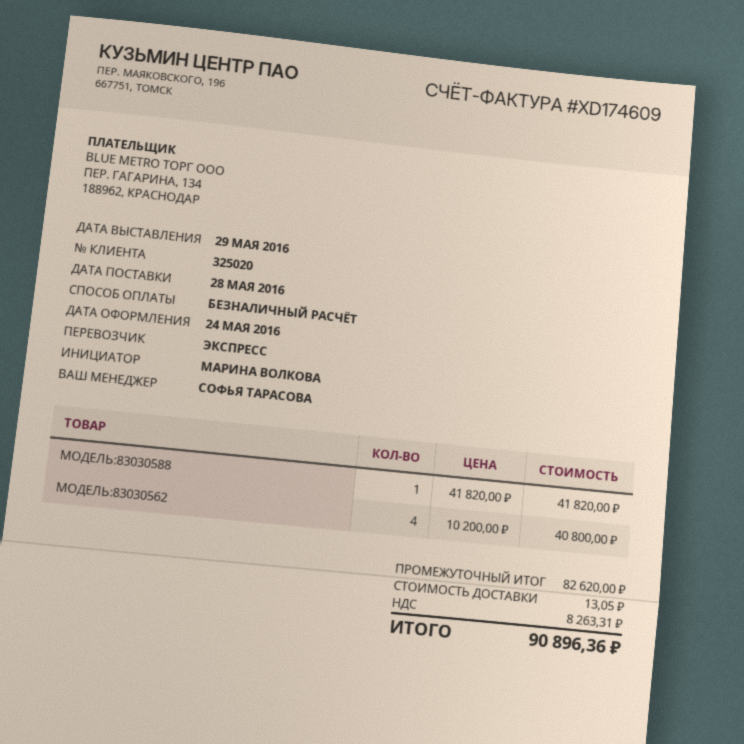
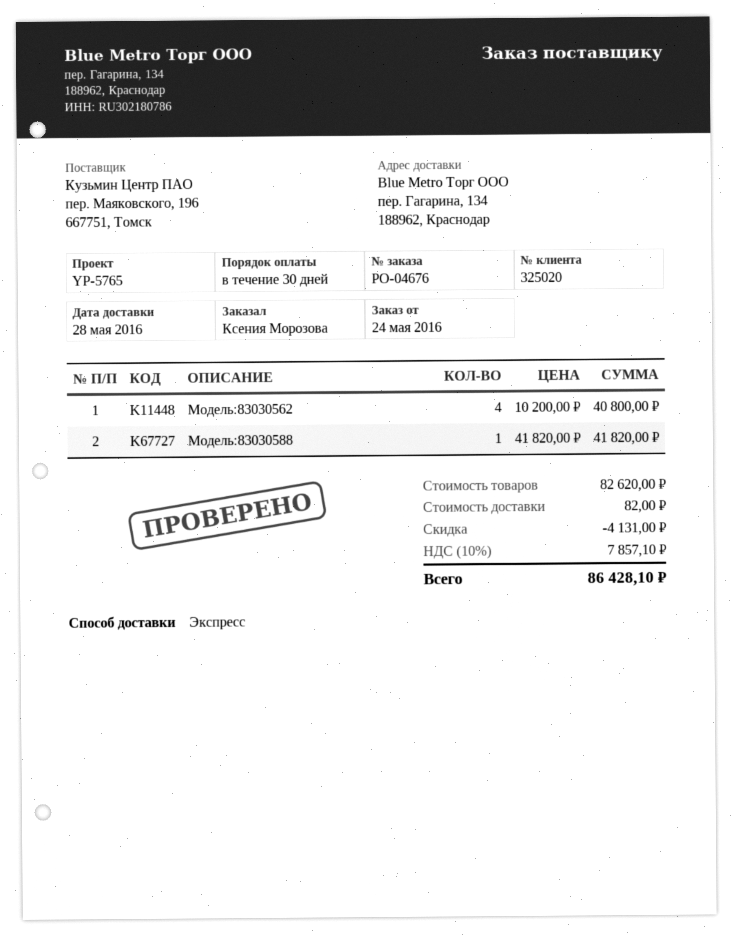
ordered by: МАРИНА ВОЛКОВА -> Ксения Морозова
discount: none -> 4131.00
shipping: 13.05 -> 82.00
tax: 8263.31 -> 7857.10
total: 90896.36 -> 86428.10

